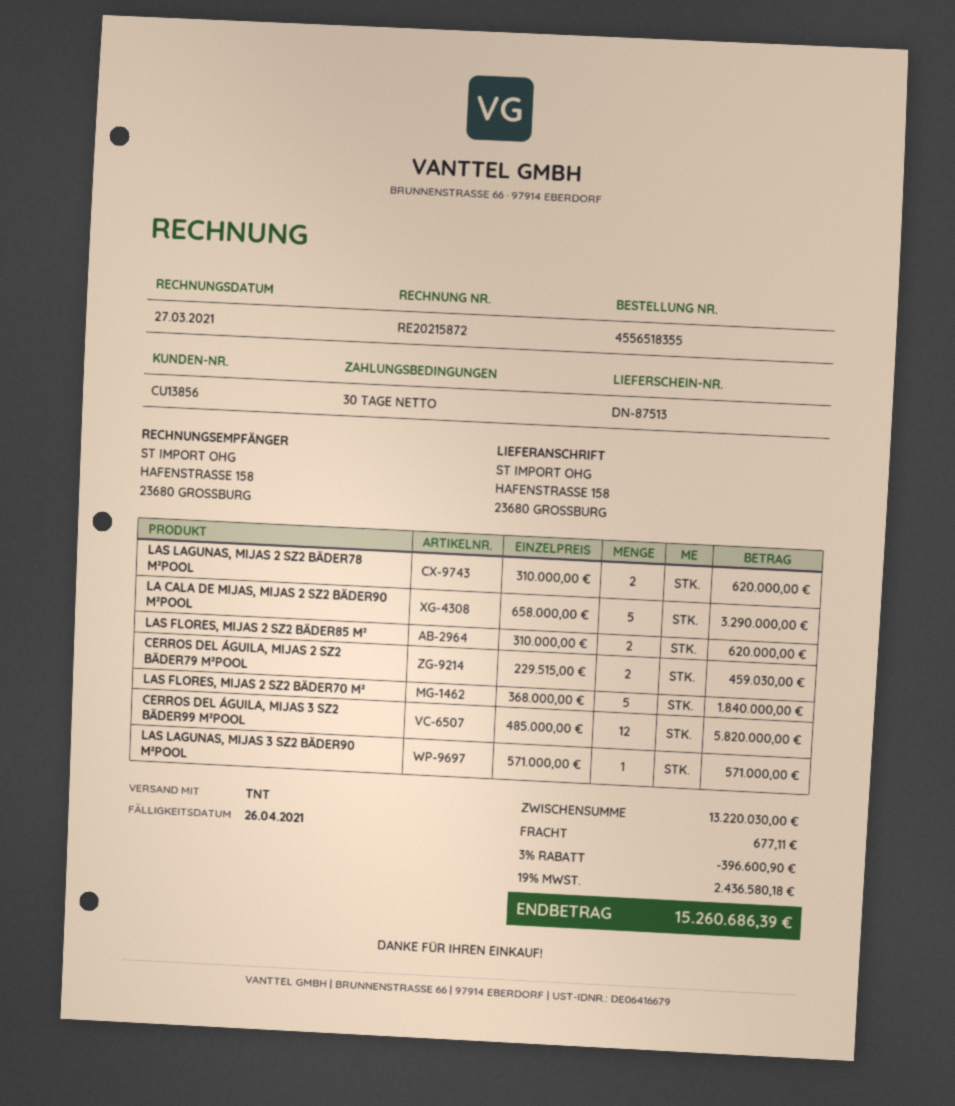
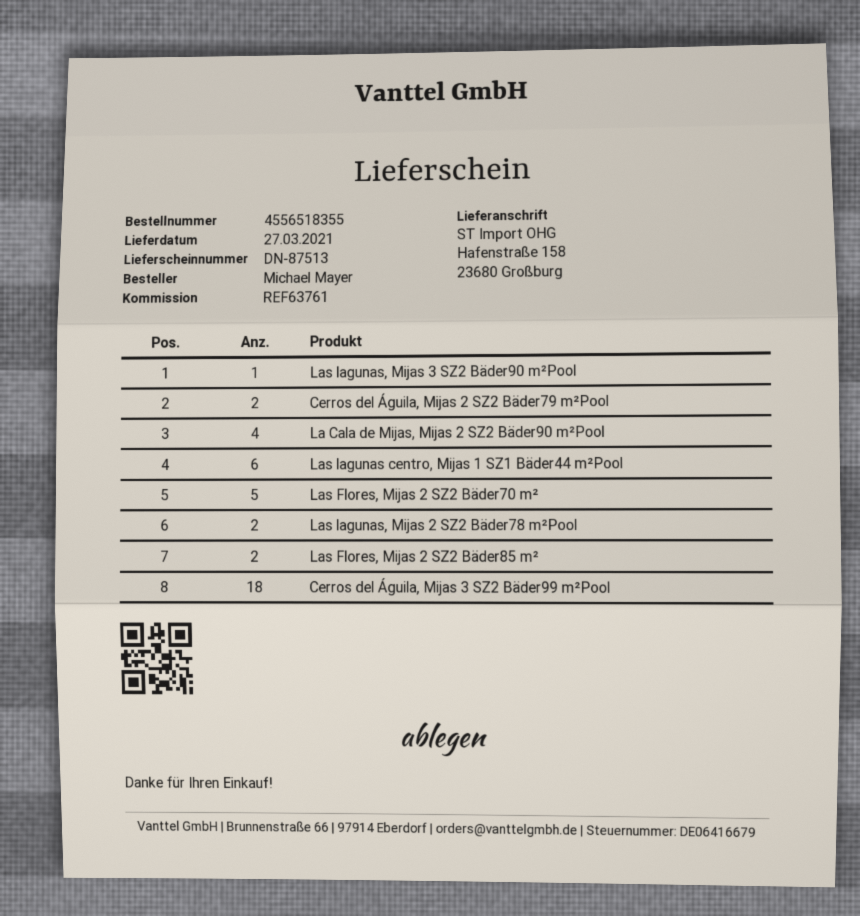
LA CALA DE MIJAS, MIJAS 2 SZ2 BÄDER90 M²POOL: 5 -> 4
CERROS DEL ÁGUILA, MIJAS 3 SZ2 BÄDER99 M²POOL: 12 -> 18
Las lagunas centro, Mijas 1 SZ1 Bäder44 m²Pool: none -> 6

